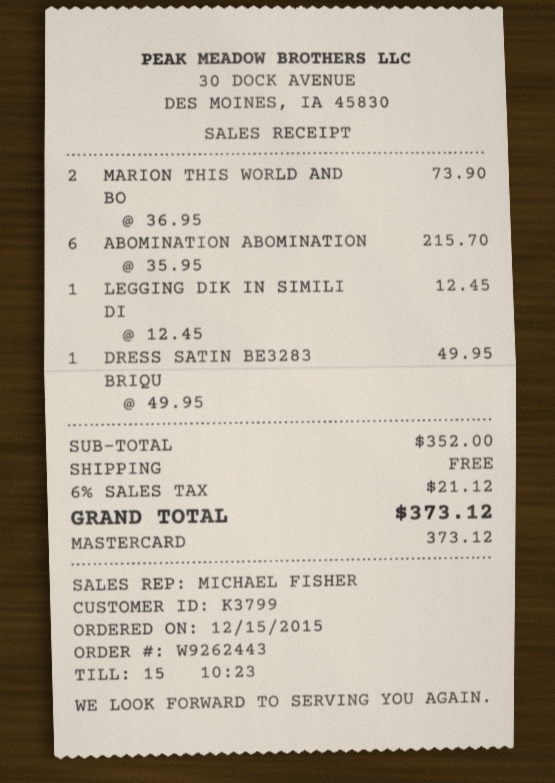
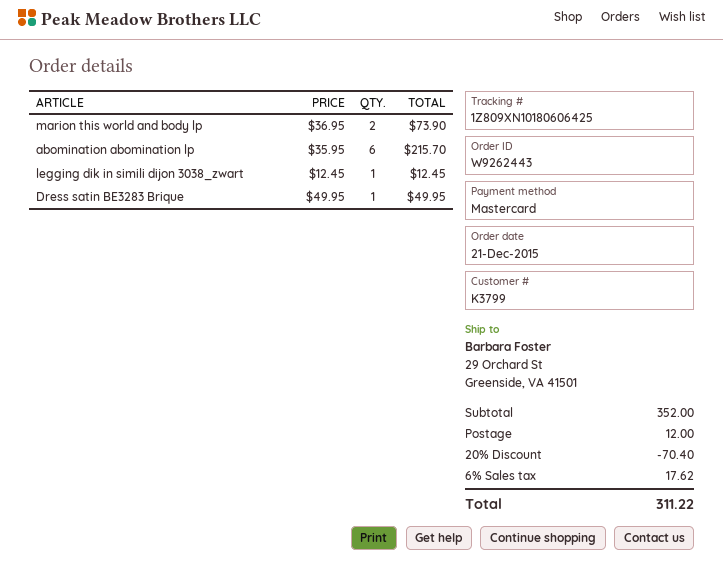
order date: 2015-12-15 -> 2015-12-21
discount: none -> 20% = 70.40
shipping: 0.00 -> 12.00
tax: 6% = 21.12 -> 6% = 17.62
total: 373.12 -> 311.22

